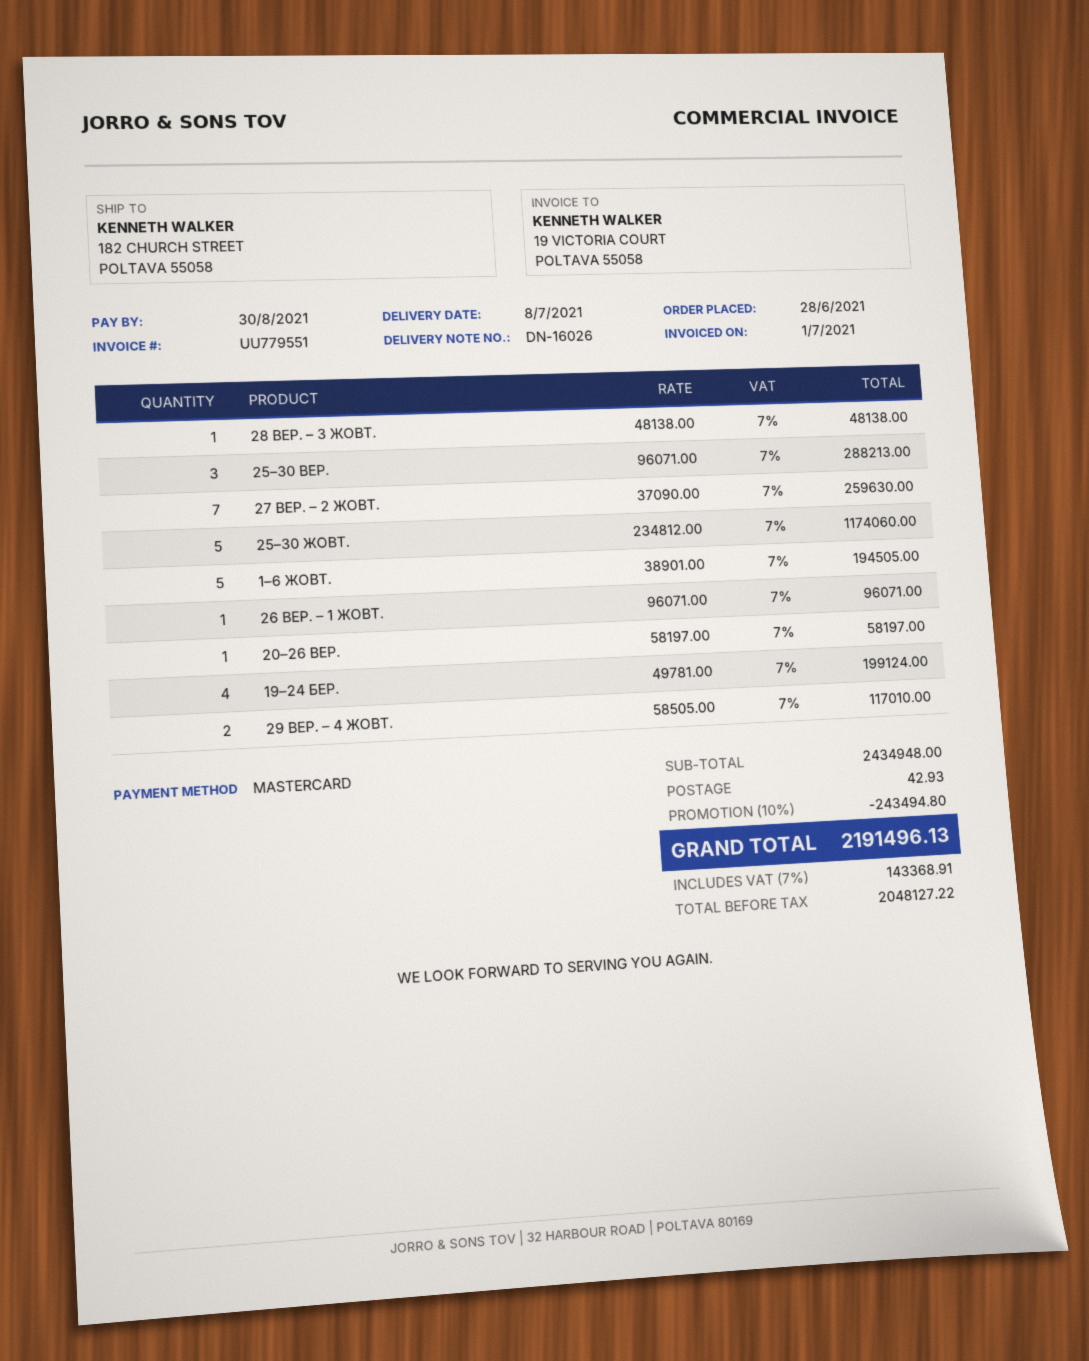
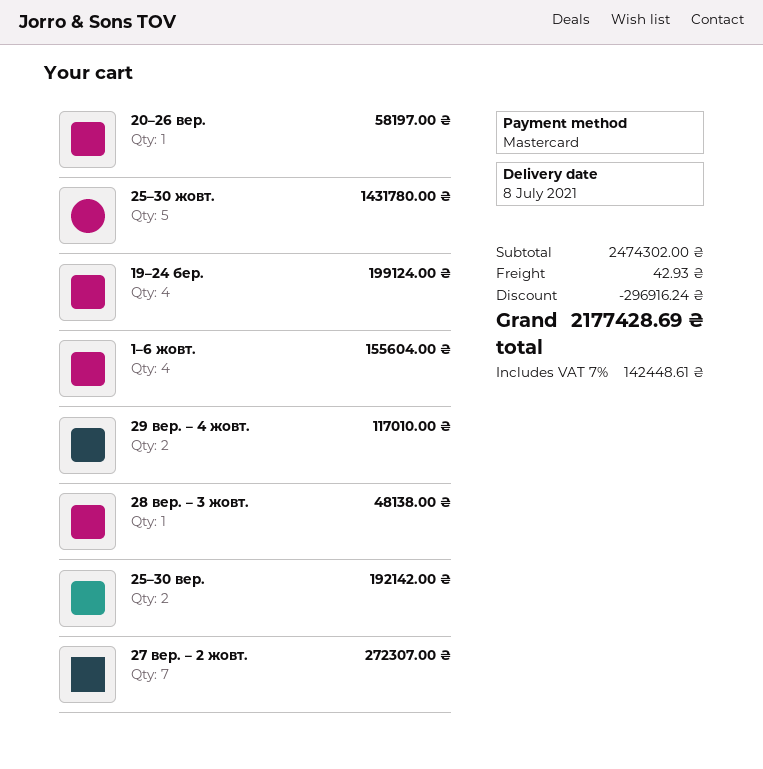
25–30 ВЕР.: 3 for 288213.00 -> 2 for 192142.00
27 ВЕР. – 2 ЖОВТ.: 7 for 259630.00 -> 7 for 272307.00
25–30 ЖОВТ.: 5 for 1174060.00 -> 5 for 1431780.00
1–6 ЖОВТ.: 5 for 194505.00 -> 4 for 155604.00
26 ВЕР. – 1 ЖОВТ.: 1 for 96071.00 -> none
subtotal: 2434948.00 -> 2474302.00
discount: 243494.80 -> 296916.24
tax: 7% = 143368.91 -> 7% = 142448.61
total: 2191496.13 -> 2177428.69

